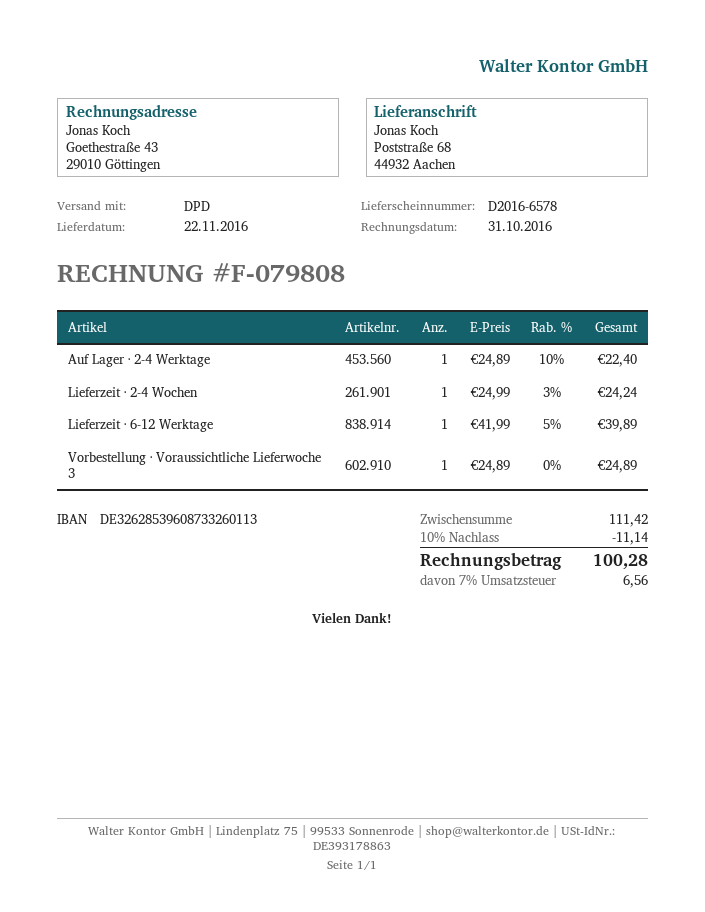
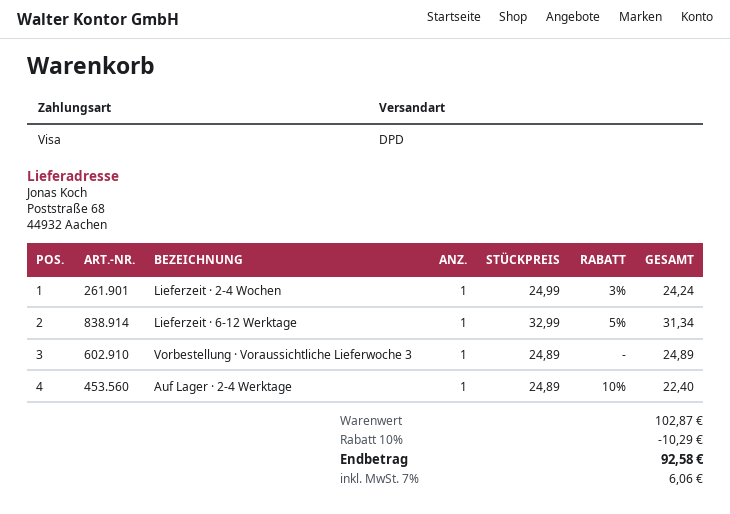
Lieferzeit · 6-12 Werktage: 1 x 41.99 - 5% = 39.89 -> 1 x 32.99 - 5% = 31.34
subtotal: 111.42 -> 102.87
discount: 10% = 11.14 -> 10% = 10.29
tax: 7% = 6.56 -> 7% = 6.06
total: 100.28 -> 92.58

